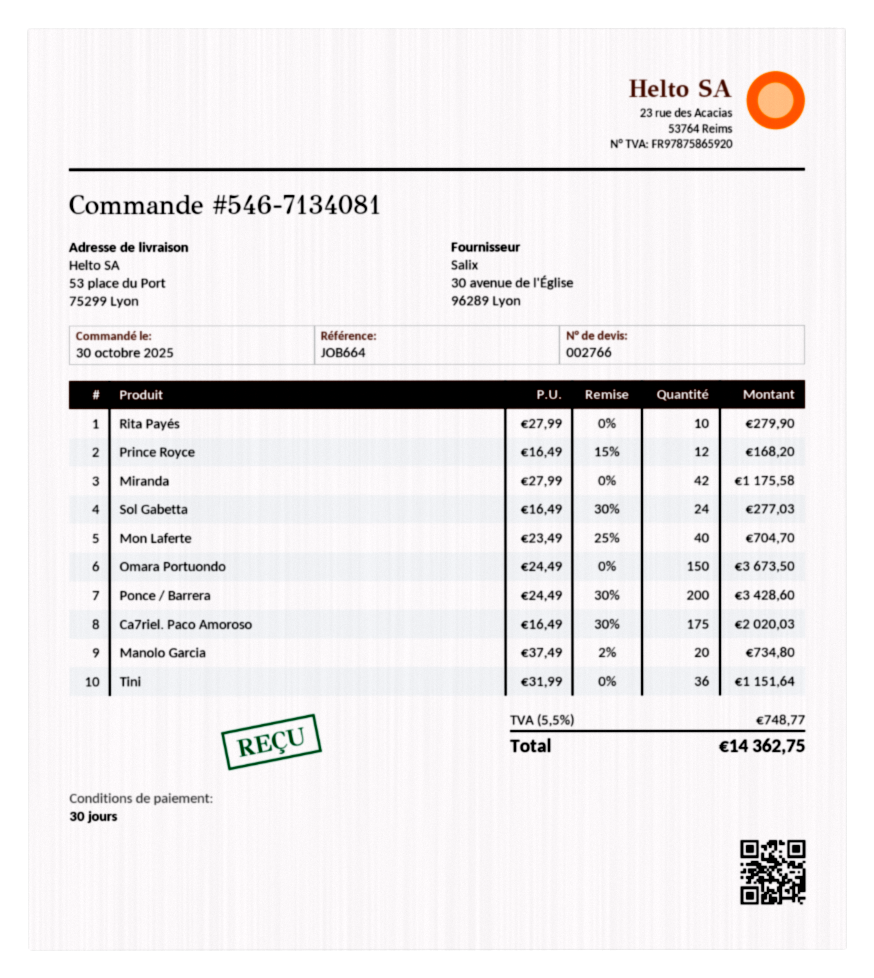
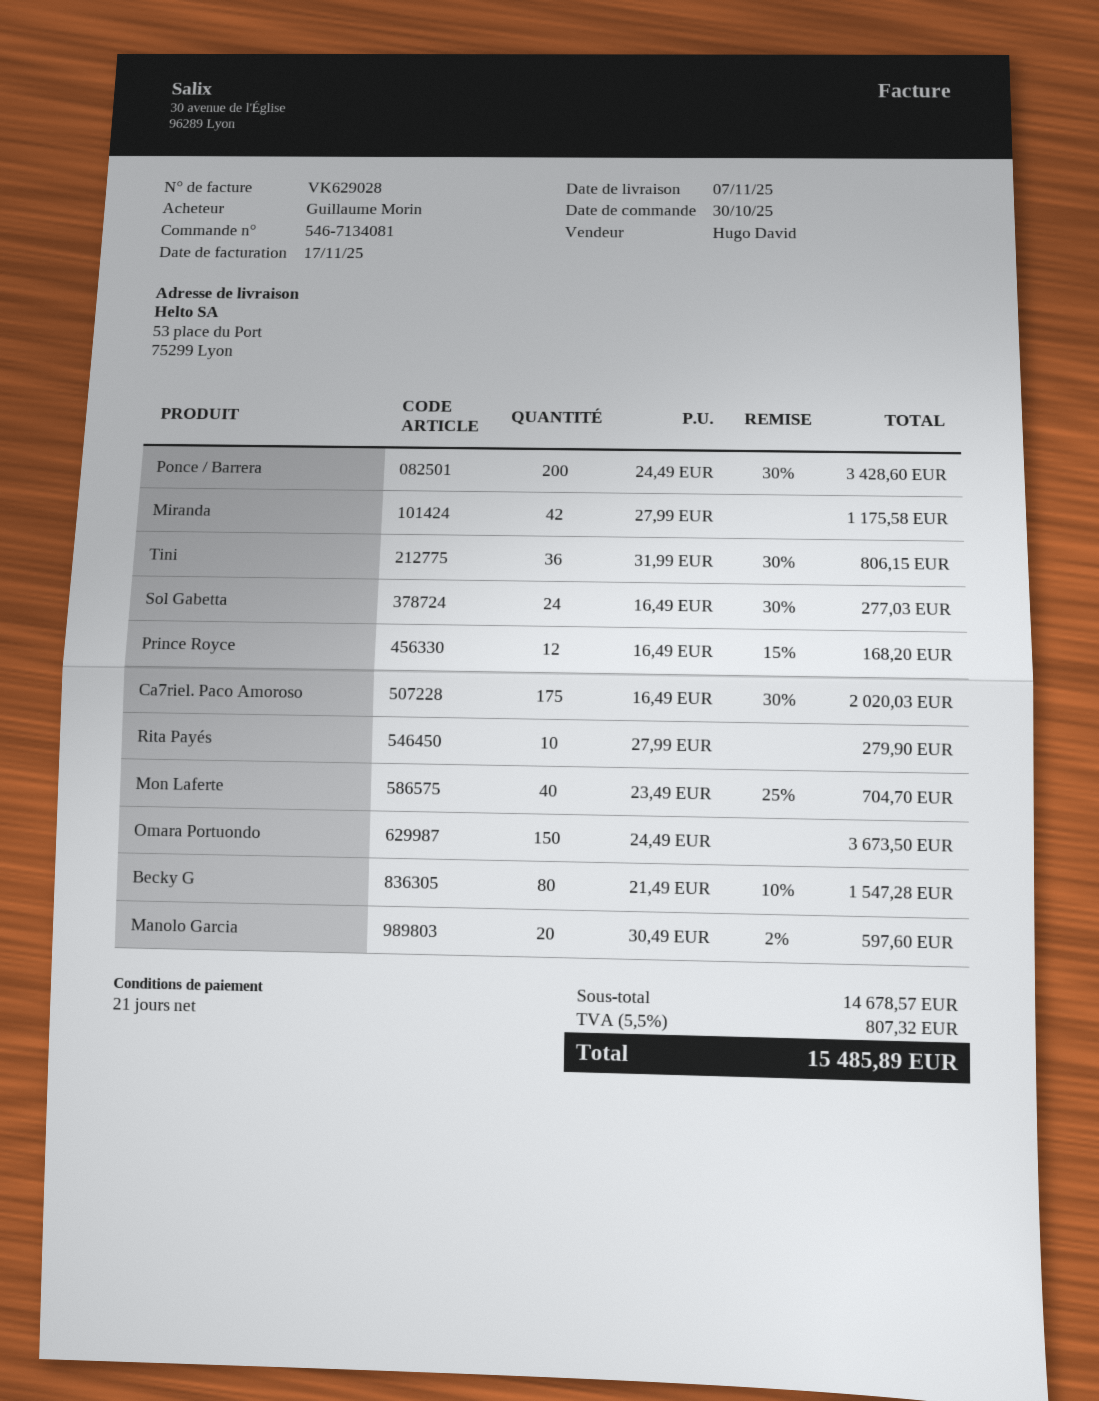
payment terms: 30 days -> 21 days
Manolo Garcia: 20 x 37.49 - 2% = 734.80 -> 20 x 30.49 - 2% = 597.60
Tini: 36 x 31.99 = 1151.64 -> 36 x 31.99 - 30% = 806.15
Becky G: none -> 80 x 21.49 - 10% = 1547.28
tax: 5.5% = 748.77 -> 5.5% = 807.32
total: 14362.75 -> 15485.89

